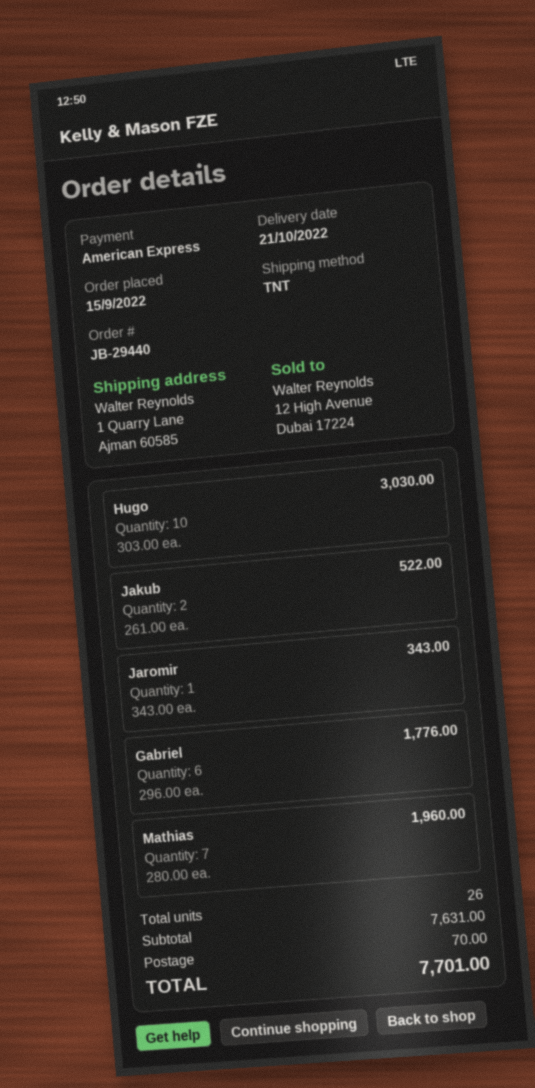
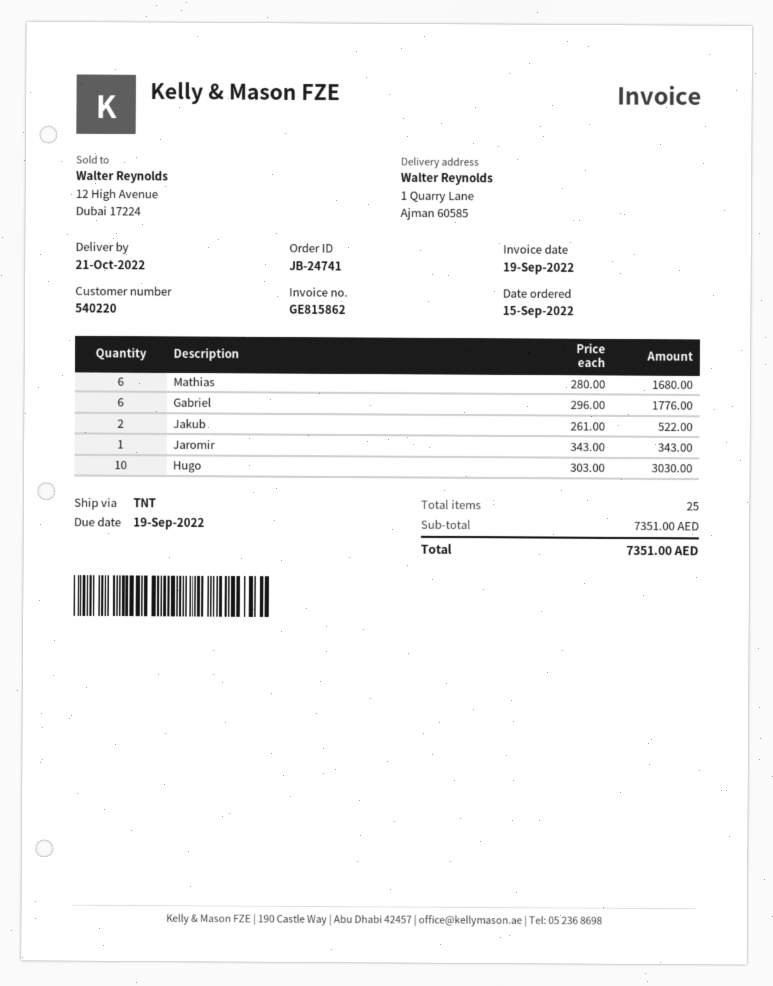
order number: JB-29440 -> JB-24741
Mathias: 7 x 280.00 = 1960.00 -> 6 x 280.00 = 1680.00
total quantity: 26 -> 25
subtotal: 7631.00 -> 7351.00
shipping: 70.00 -> none
total: 7701.00 -> 7351.00

